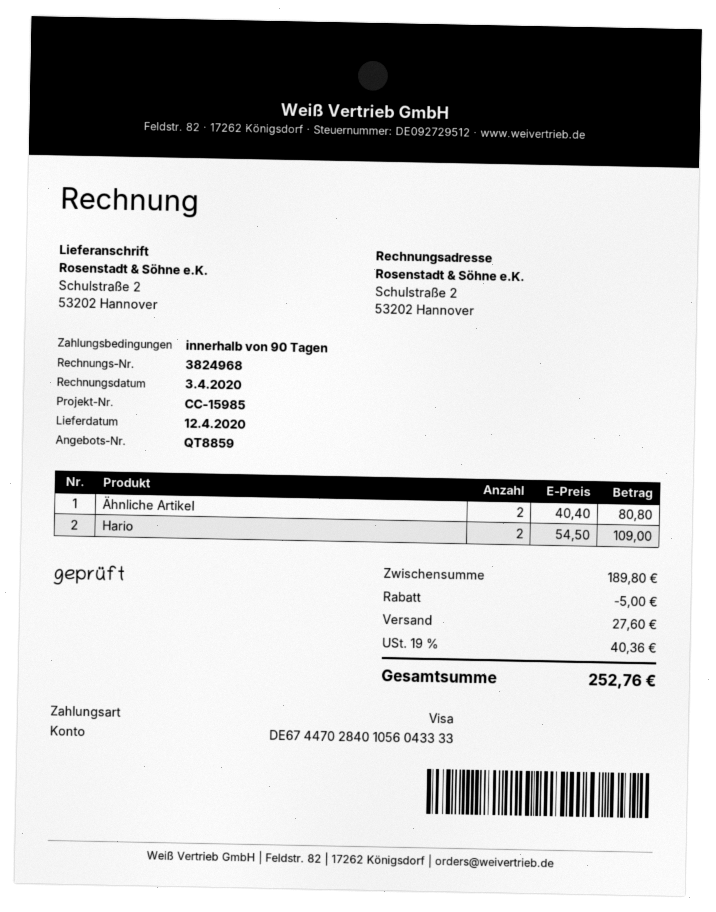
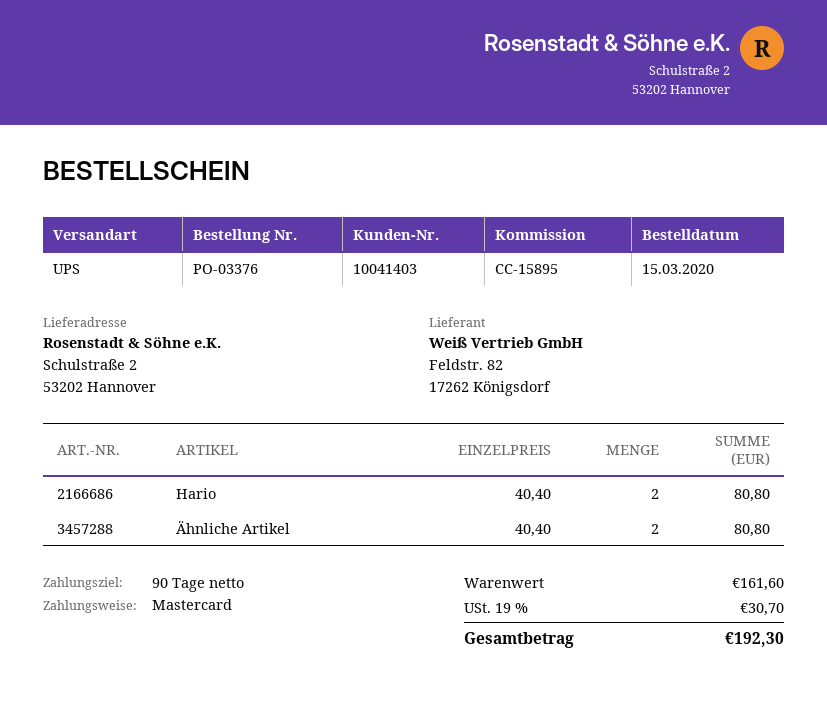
reference: CC-15985 -> CC-15895
payment method: Visa -> Mastercard
Hario: 2 x 54.50 = 109.00 -> 2 x 40.40 = 80.80
subtotal: 189.80 -> 161.60
discount: 5.00 -> none
shipping: 27.60 -> none
tax: 19% = 40.36 -> 19% = 30.70
total: 252.76 -> 192.30

